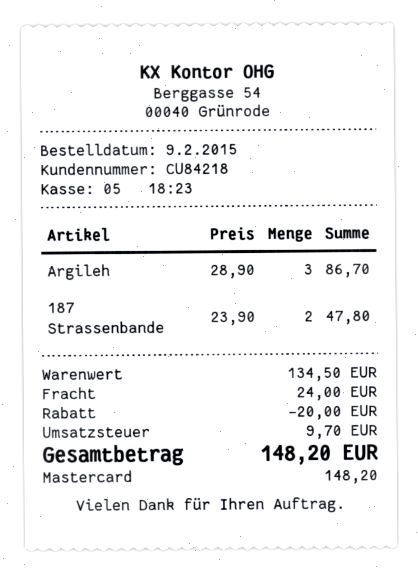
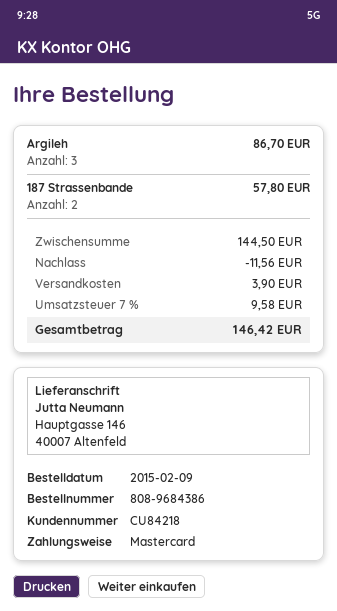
187 Strassenbande: 2 for 47.80 -> 2 for 57.80
subtotal: 134.50 -> 144.50
discount: 20.00 -> 11.56
shipping: 24.00 -> 3.90
tax: 9.70 -> 9.58
total: 148.20 -> 146.42

